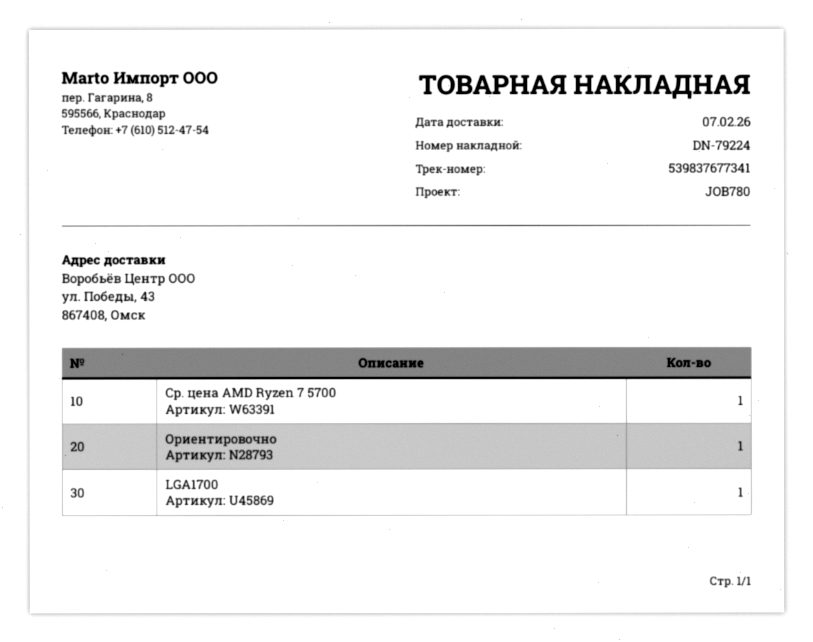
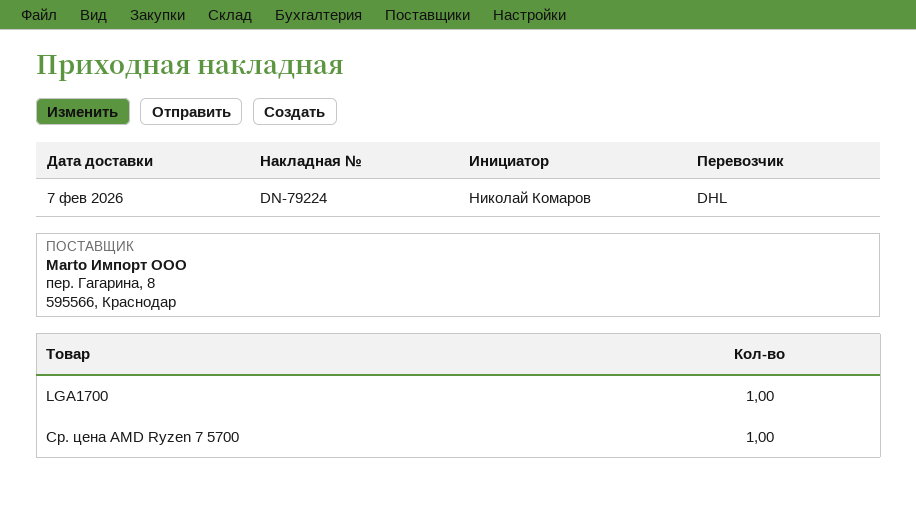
Ориентировочно: 1 -> none

